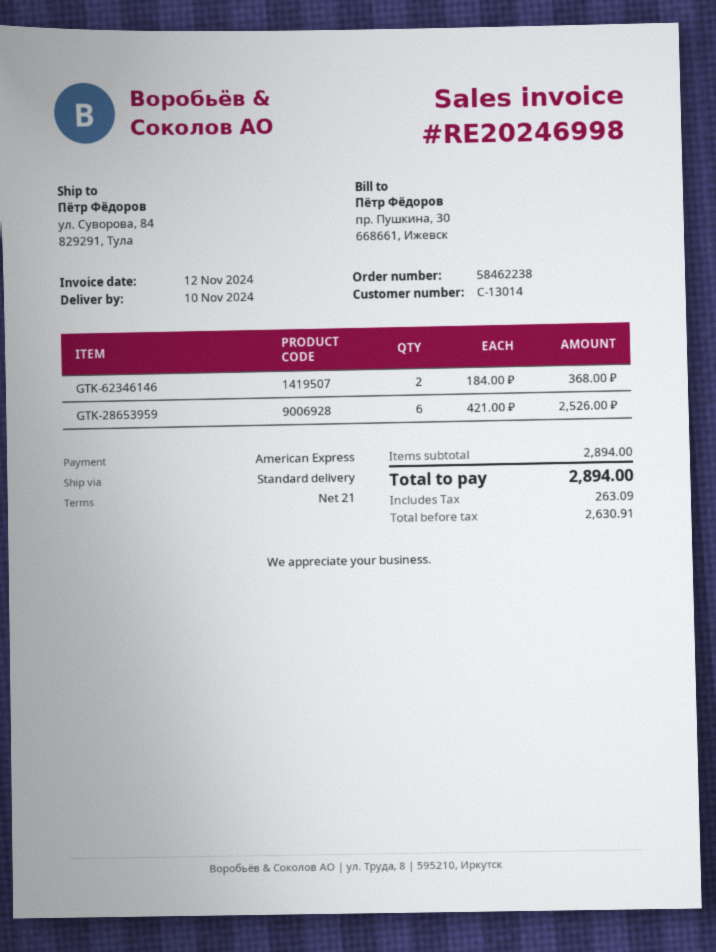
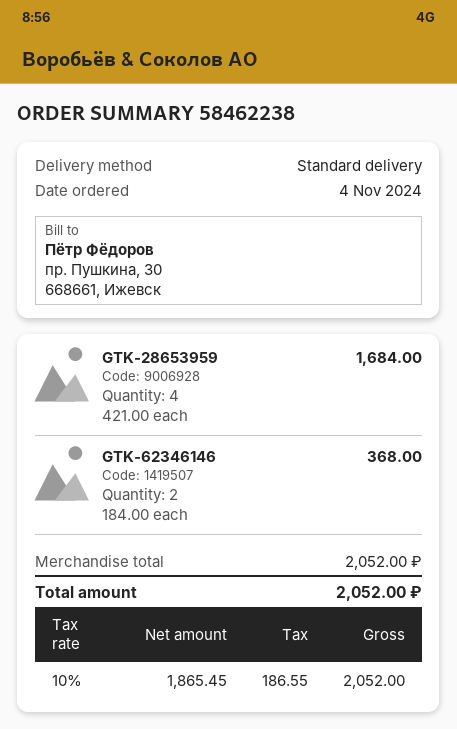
GTK-28653959: 6 x 421.00 = 2526.00 -> 4 x 421.00 = 1684.00
subtotal: 2894.00 -> 2052.00
net: 2630.91 -> 1865.45
tax: 263.09 -> 186.55
total: 2894.00 -> 2052.00

